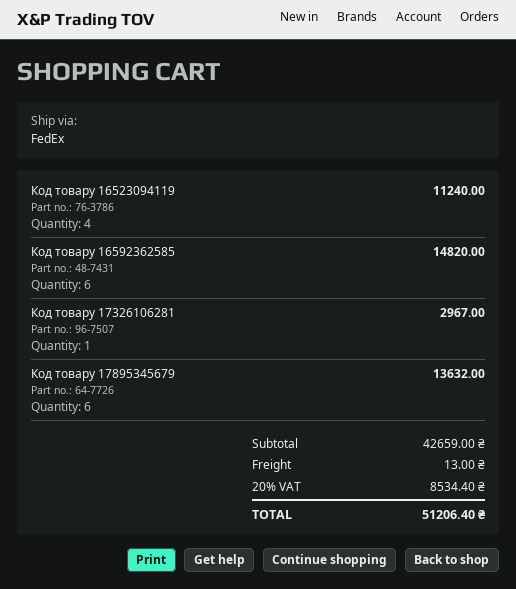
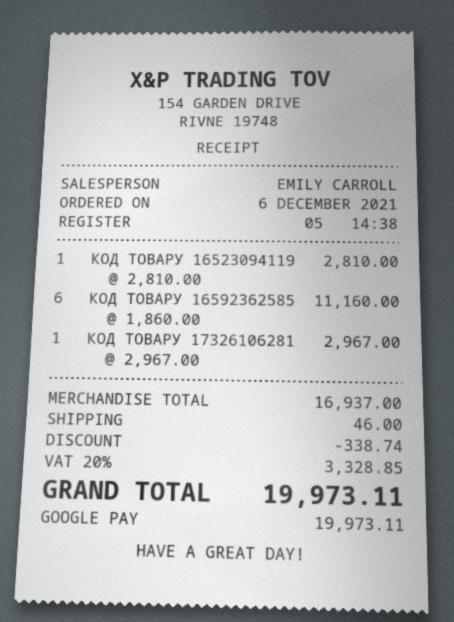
Код товару 16523094119: 4 for 11240.00 -> 1 for 2810.00
Код товару 16592362585: 6 for 14820.00 -> 6 for 11160.00
Код товару 17895345679: 6 for 13632.00 -> none
subtotal: 42659.00 -> 16937.00
discount: none -> 338.74
shipping: 13.00 -> 46.00
tax: 20% = 8534.40 -> 20% = 3328.85
total: 51206.40 -> 19973.11

